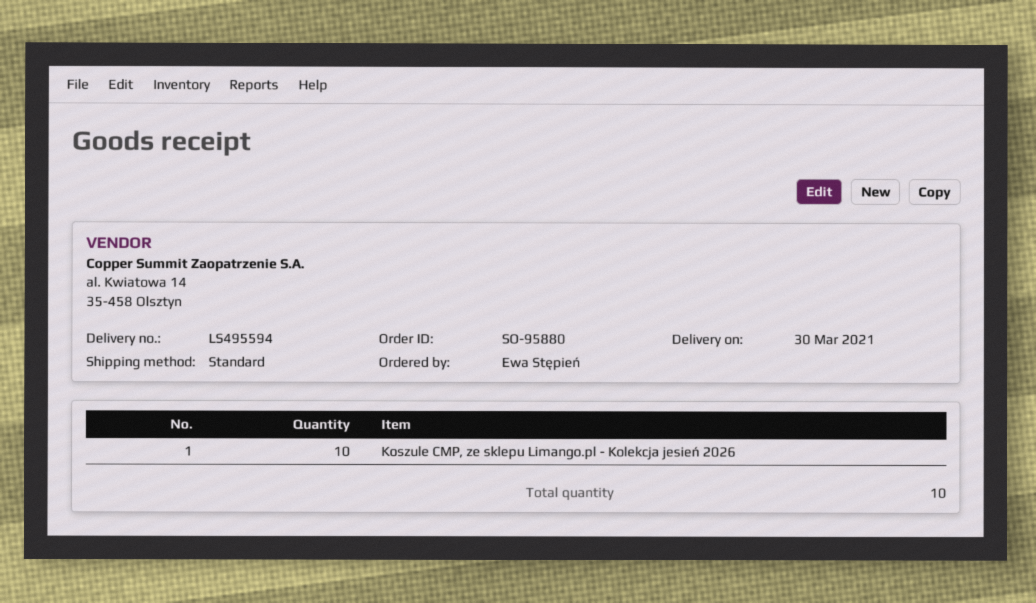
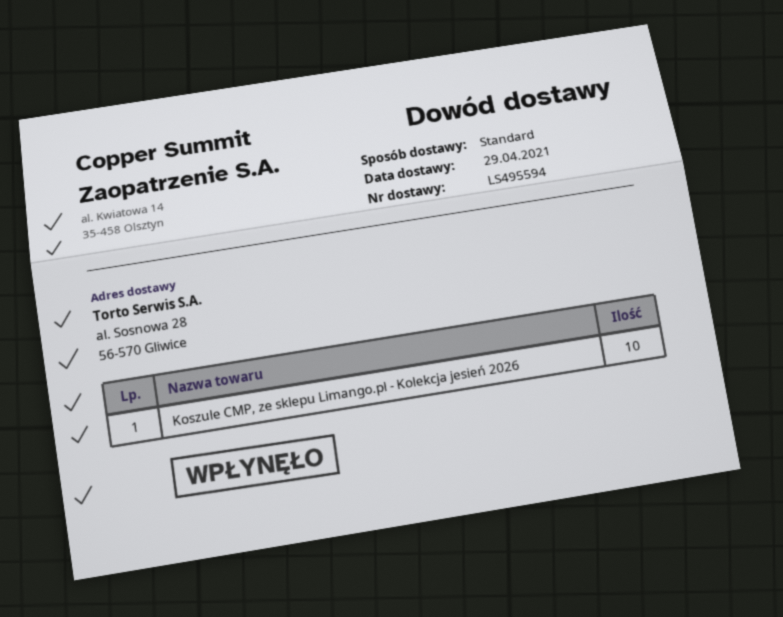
delivery date: 2021-03-30 -> 2021-04-29

